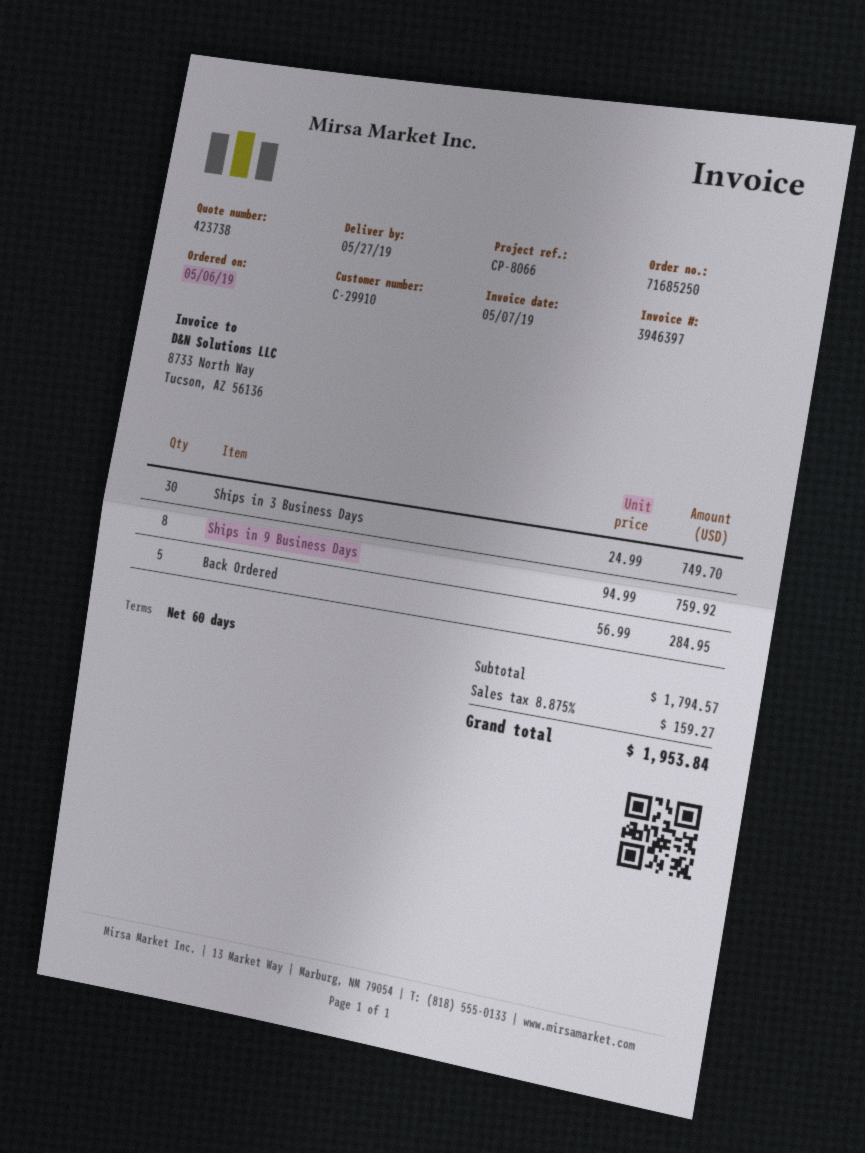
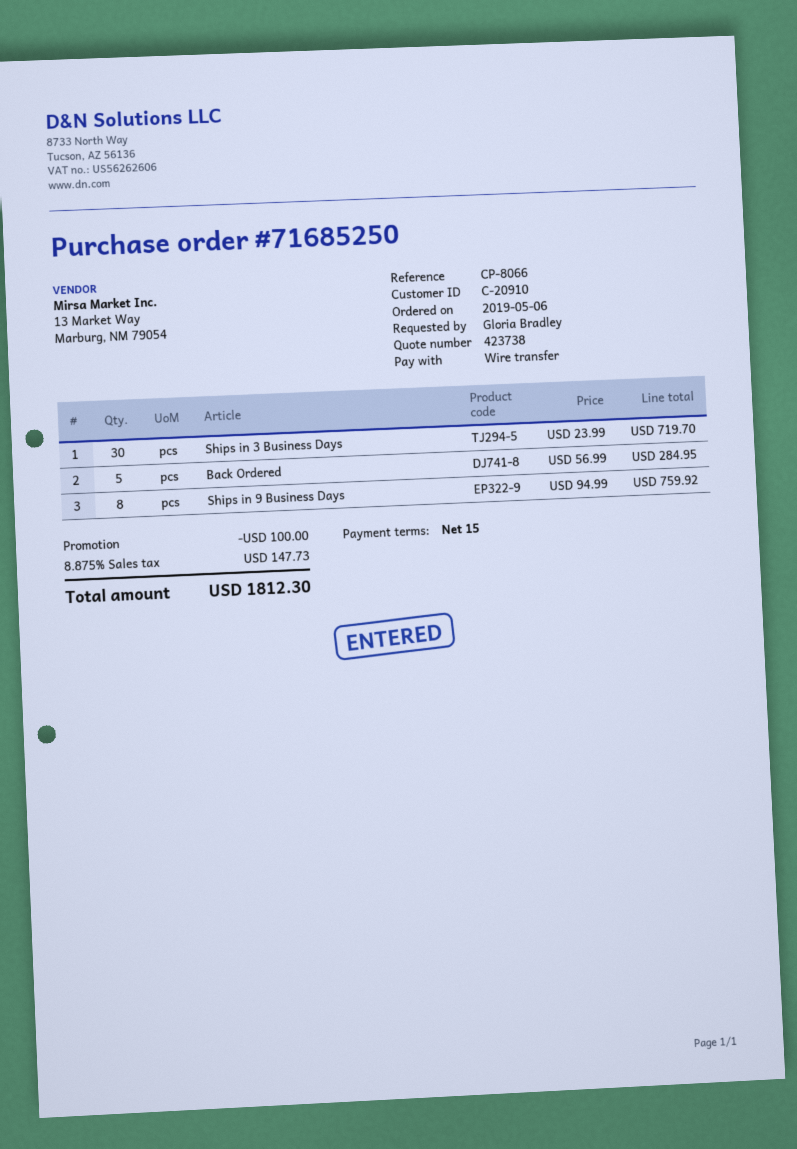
payment terms: 60 days -> 15 days
customer number: C-29910 -> C-20910
Ships in 3 Business Days: 30 x 24.99 = 749.70 -> 30 x 23.99 = 719.70
discount: none -> 100.00
tax: 8.875% = 159.27 -> 8.875% = 147.73
total: 1953.84 -> 1812.30

